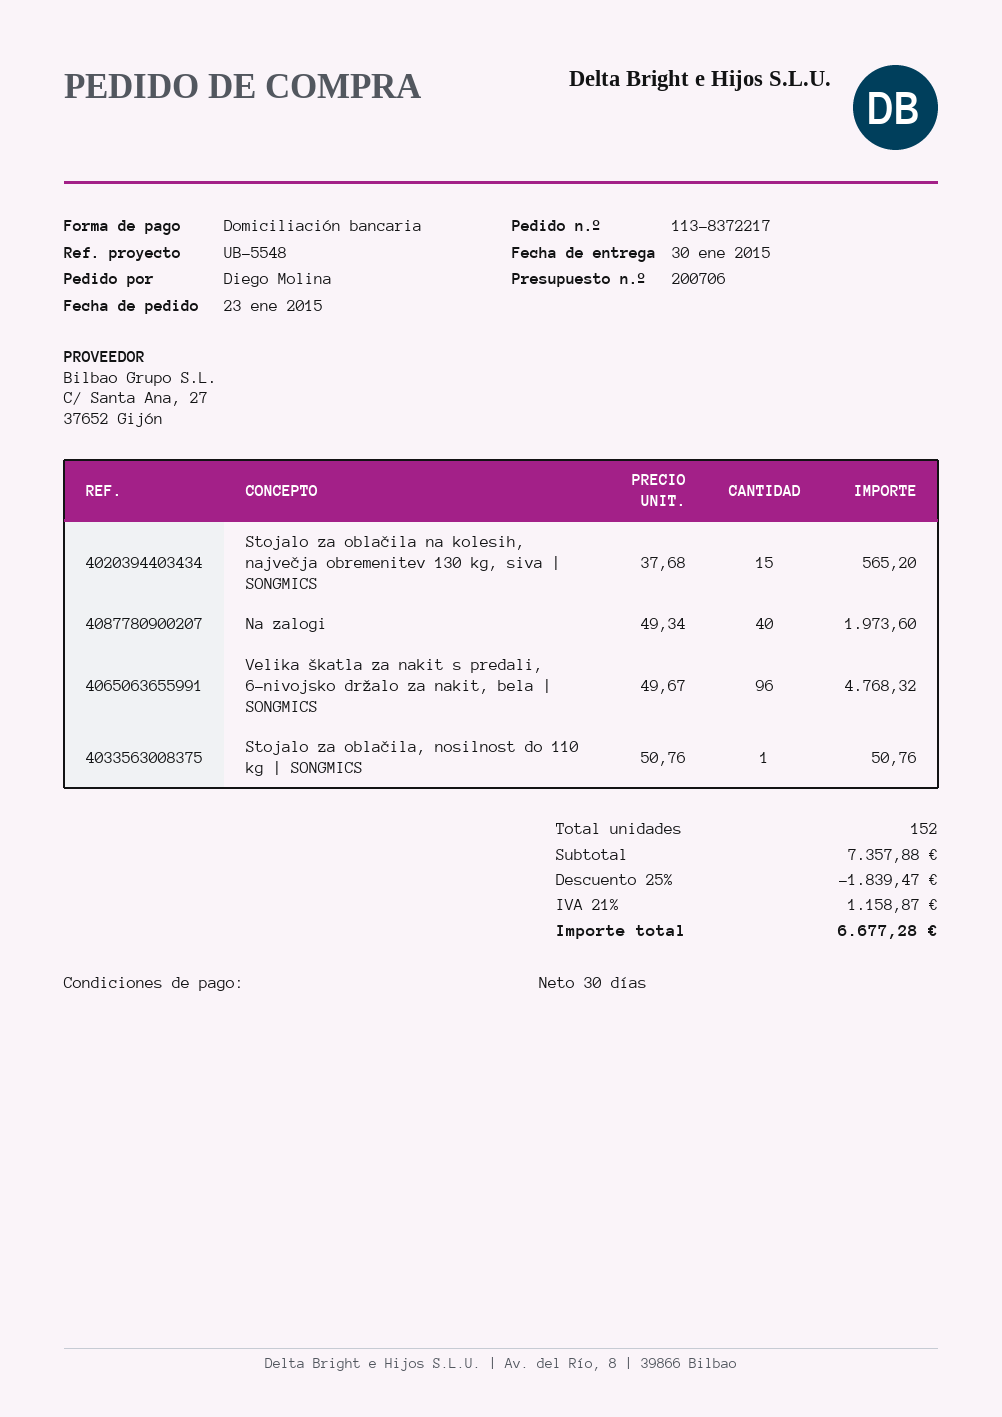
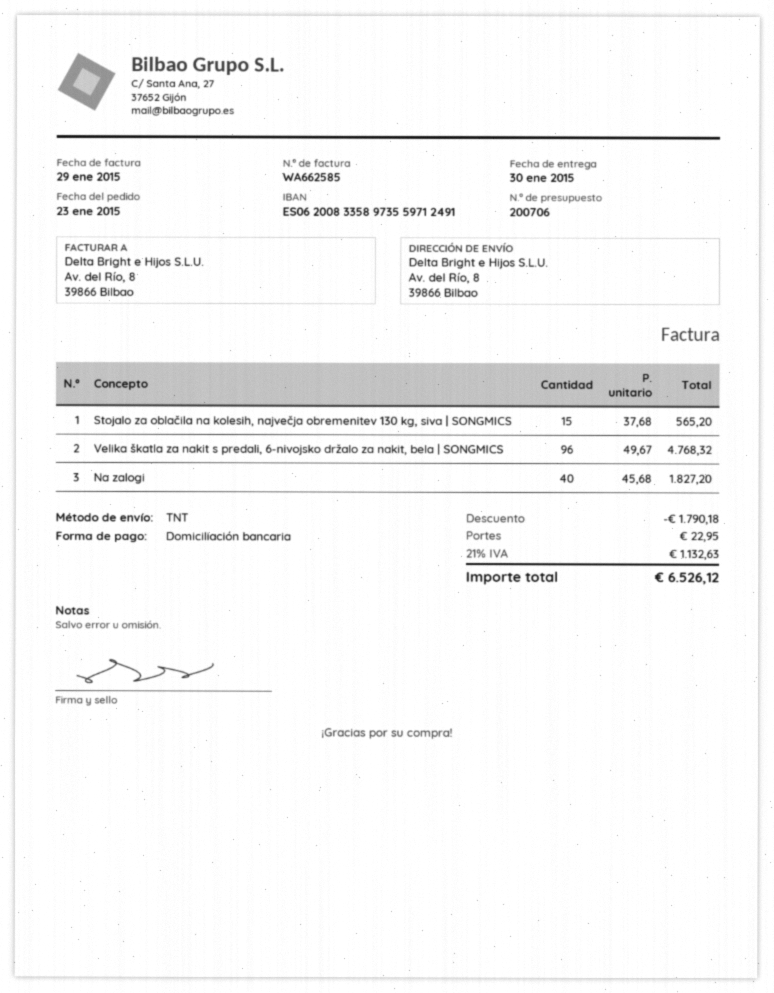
Na zalogi: 40 x 49.34 = 1973.60 -> 40 x 45.68 = 1827.20
Stojalo za oblačila, nosilnost do 110 kg | SONGMICS: 1 x 50.76 = 50.76 -> none
discount: 1839.47 -> 1790.18
shipping: none -> 22.95
tax: 21% = 1158.87 -> 21% = 1132.63
total: 6677.28 -> 6526.12

